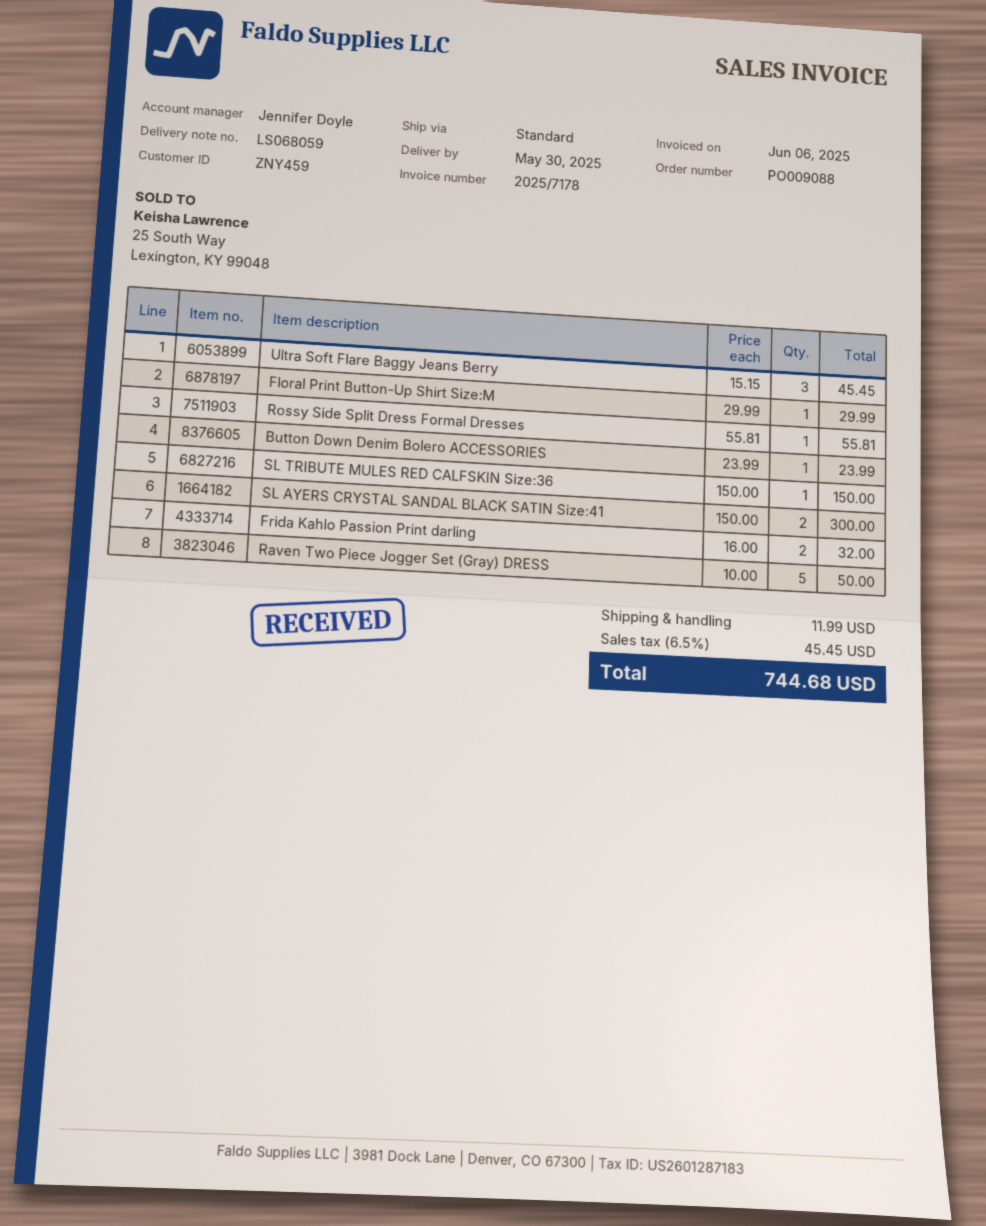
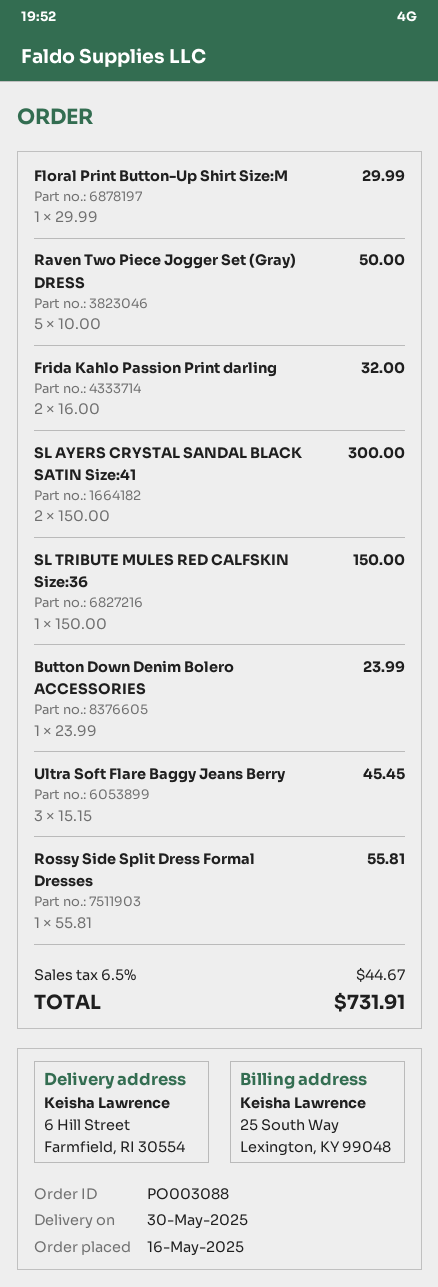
order number: PO009088 -> PO003088
shipping: 11.99 -> none
tax: 6.5% = 45.45 -> 6.5% = 44.67
total: 744.68 -> 731.91

